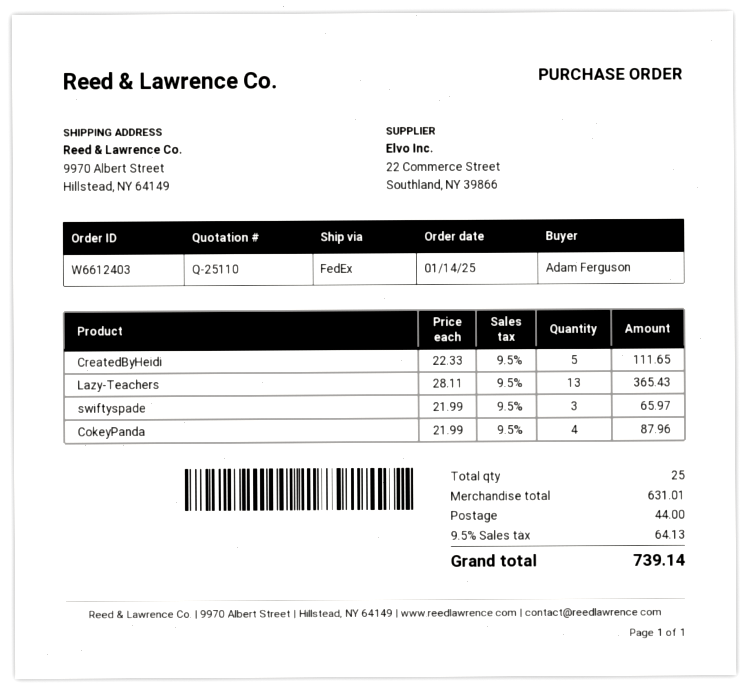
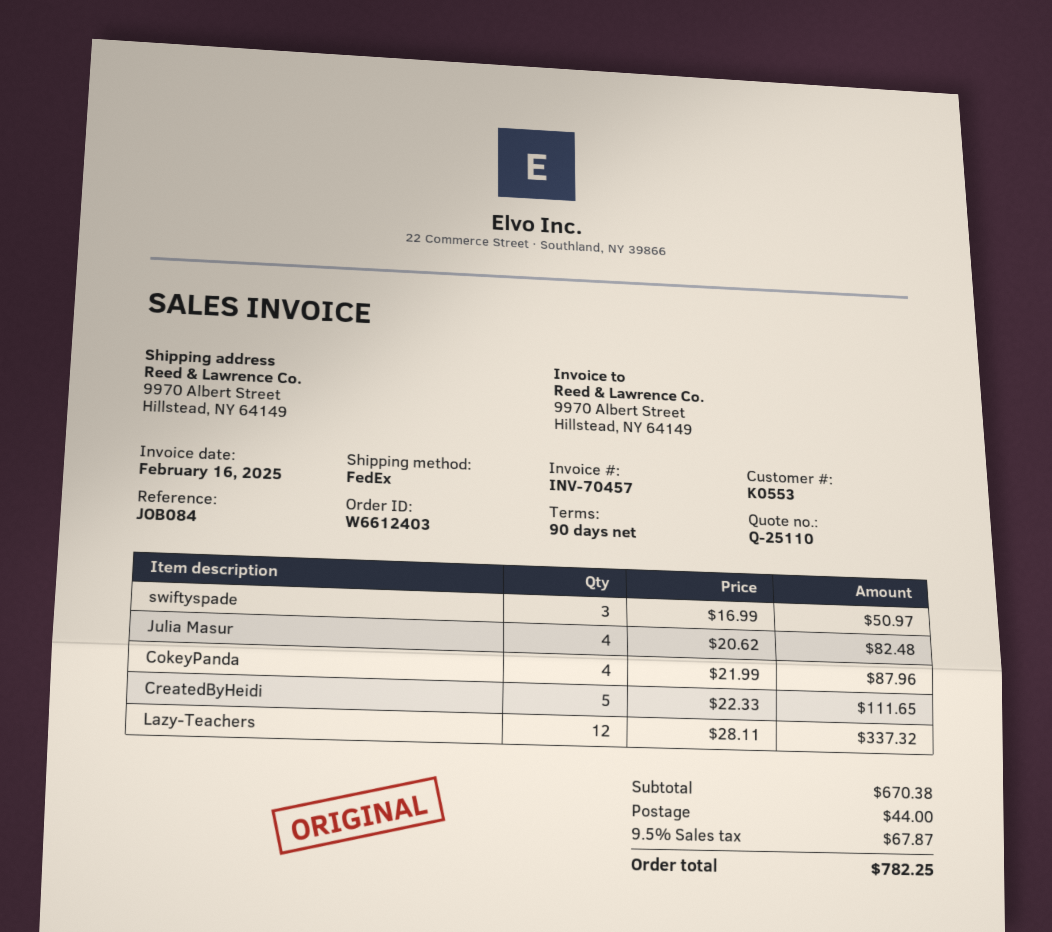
Lazy-Teachers: 13 x 28.11 = 365.43 -> 12 x 28.11 = 337.32
swiftyspade: 3 x 21.99 = 65.97 -> 3 x 16.99 = 50.97
Julia Masur: none -> 4 x 20.62 = 82.48
subtotal: 631.01 -> 670.38
tax: 9.5% = 64.13 -> 9.5% = 67.87
total: 739.14 -> 782.25

